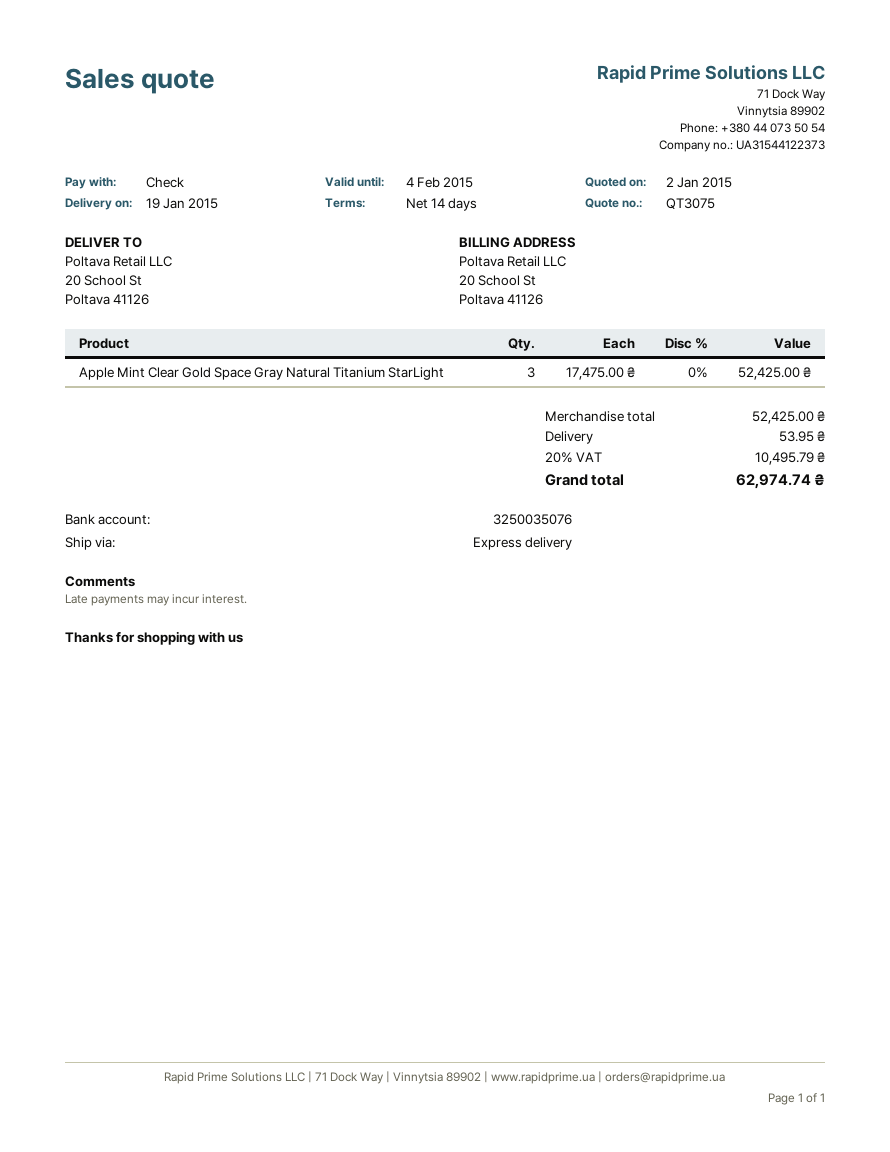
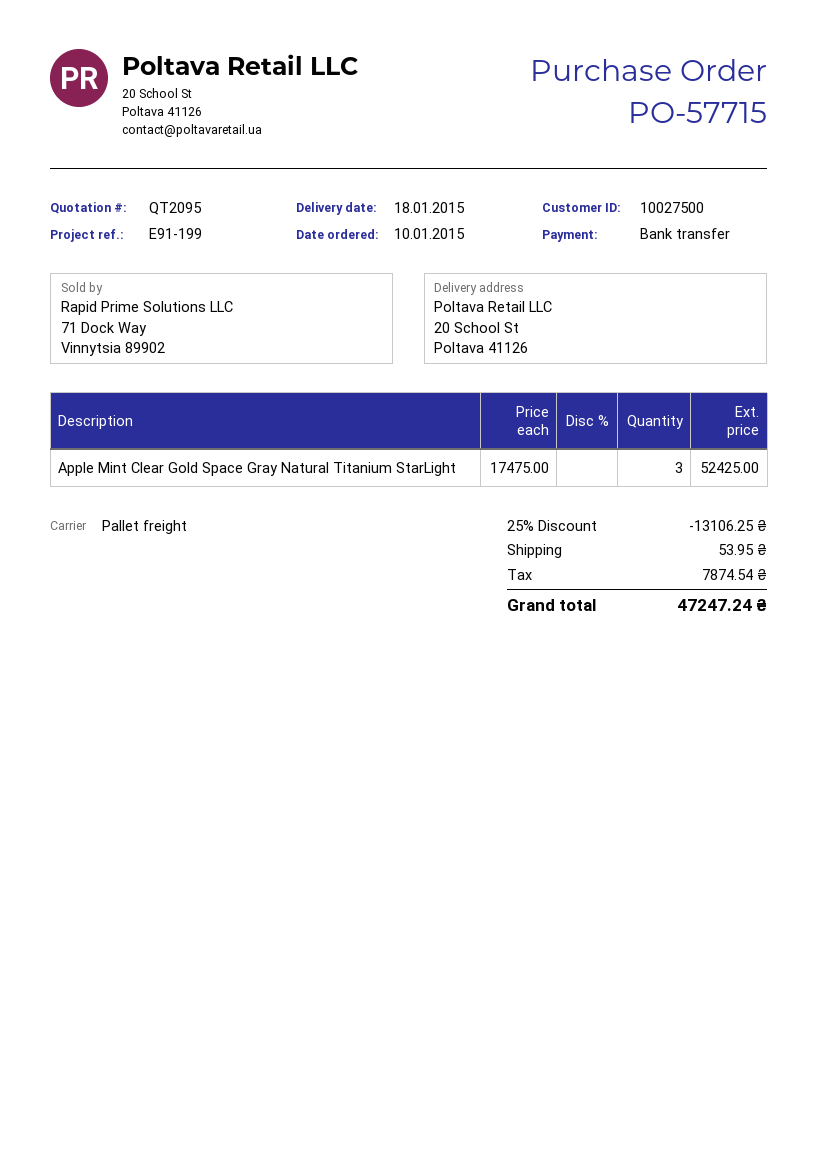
quote number: QT3075 -> QT2095
delivery date: 2015-01-19 -> 2015-01-18
payment method: cheque -> bank transfer
shipping method: express -> pallet freight
discount: none -> 25% = 13106.25
tax: 10495.79 -> 7874.54
total: 62974.74 -> 47247.24

